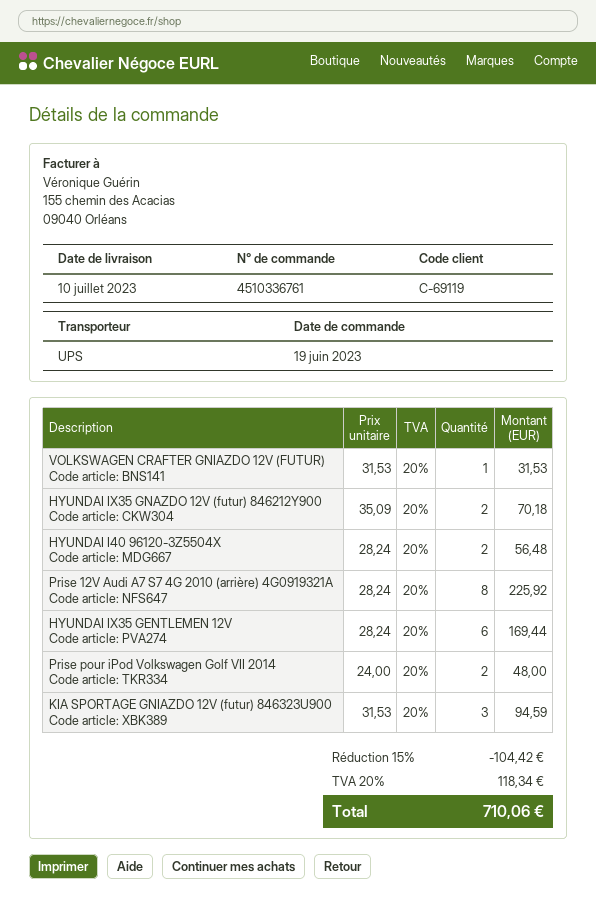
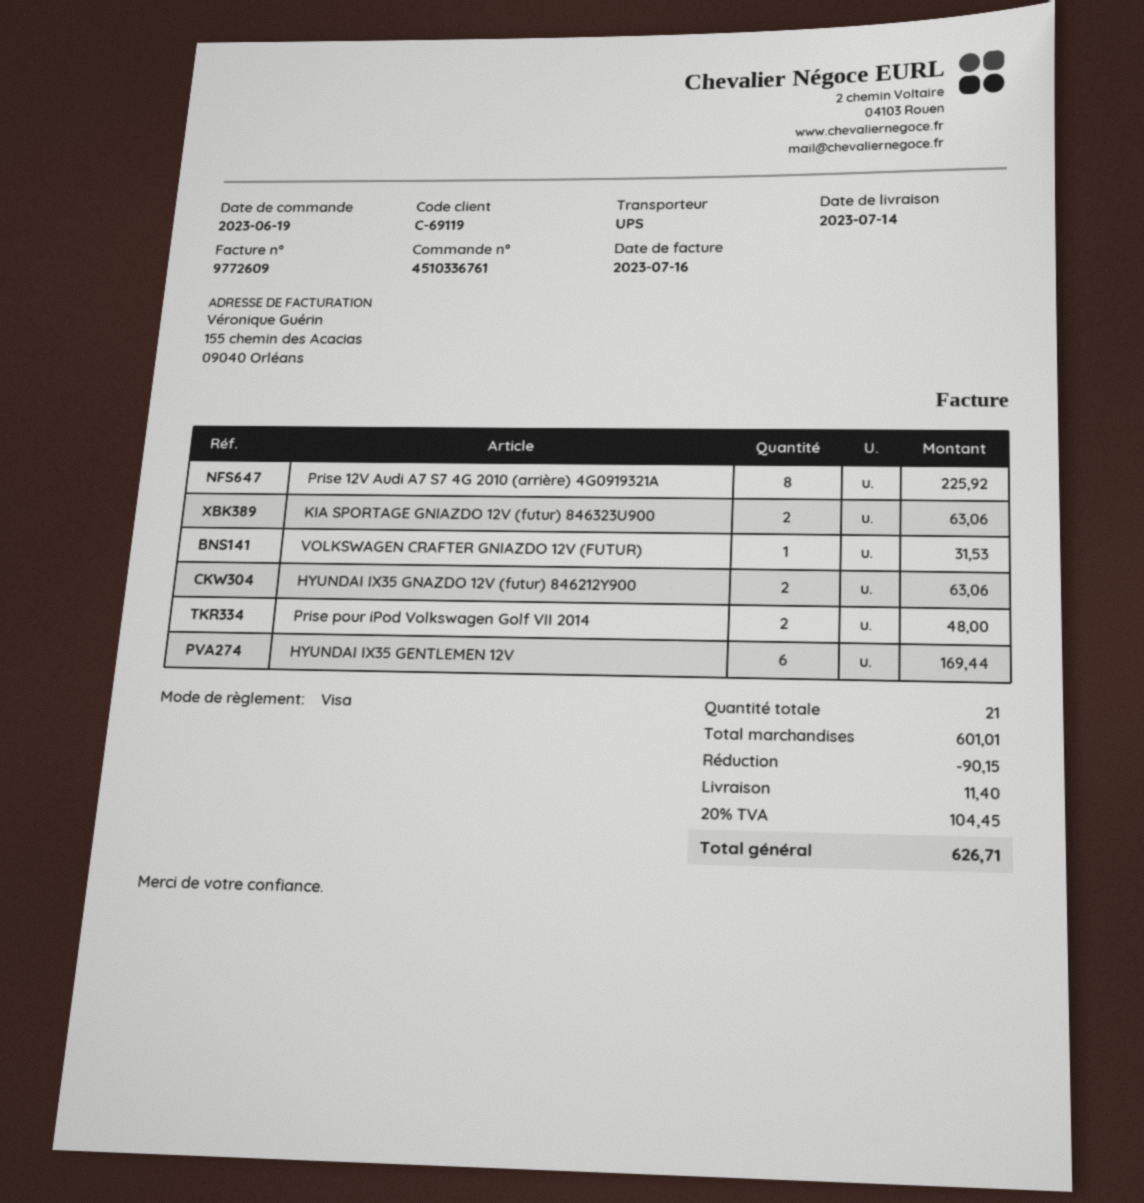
delivery date: 2023-07-10 -> 2023-07-14
HYUNDAI IX35 GNAZDO 12V (futur) 846212Y900: 2 for 70.18 -> 2 for 63.06
HYUNDAI I40 96120-3Z5504X: 2 for 56.48 -> none
KIA SPORTAGE GNIAZDO 12V (futur) 846323U900: 3 for 94.59 -> 2 for 63.06
discount: 104.42 -> 90.15
shipping: none -> 11.40
tax: 20% = 118.34 -> 20% = 104.45
total: 710.06 -> 626.71

